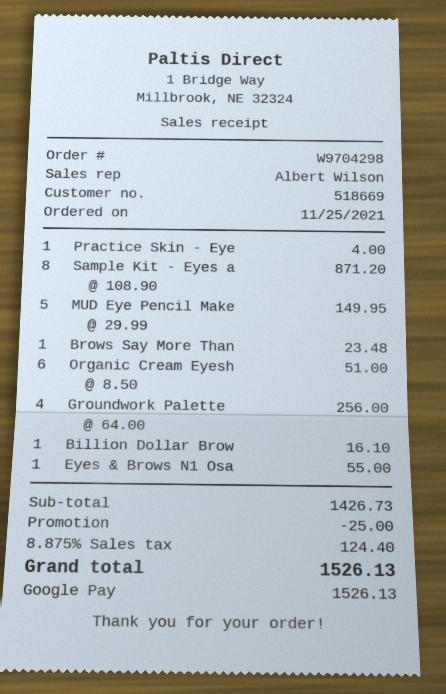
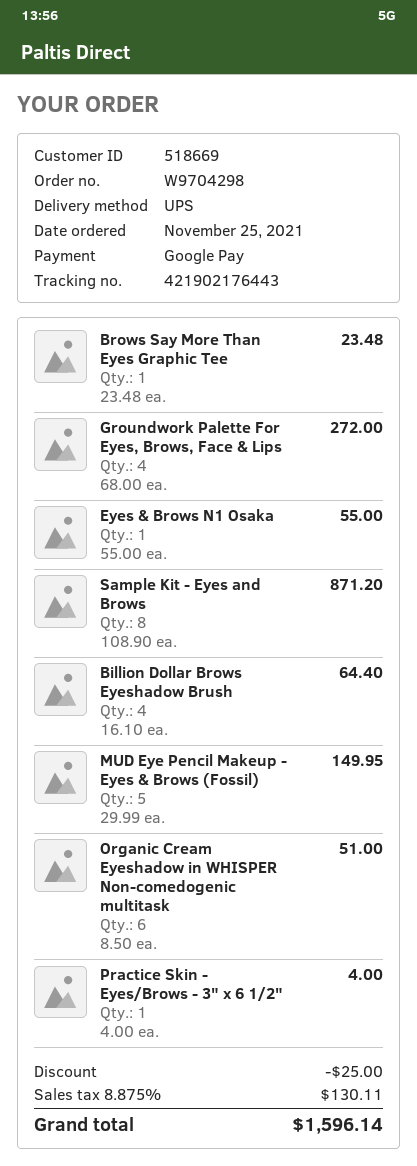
Groundwork Palette: 4 x 64.00 = 256.00 -> 4 x 68.00 = 272.00
Billion Dollar Brow: 1 x 16.10 = 16.10 -> 4 x 16.10 = 64.40
tax: 8.875% = 124.40 -> 8.875% = 130.11
total: 1526.13 -> 1596.14

